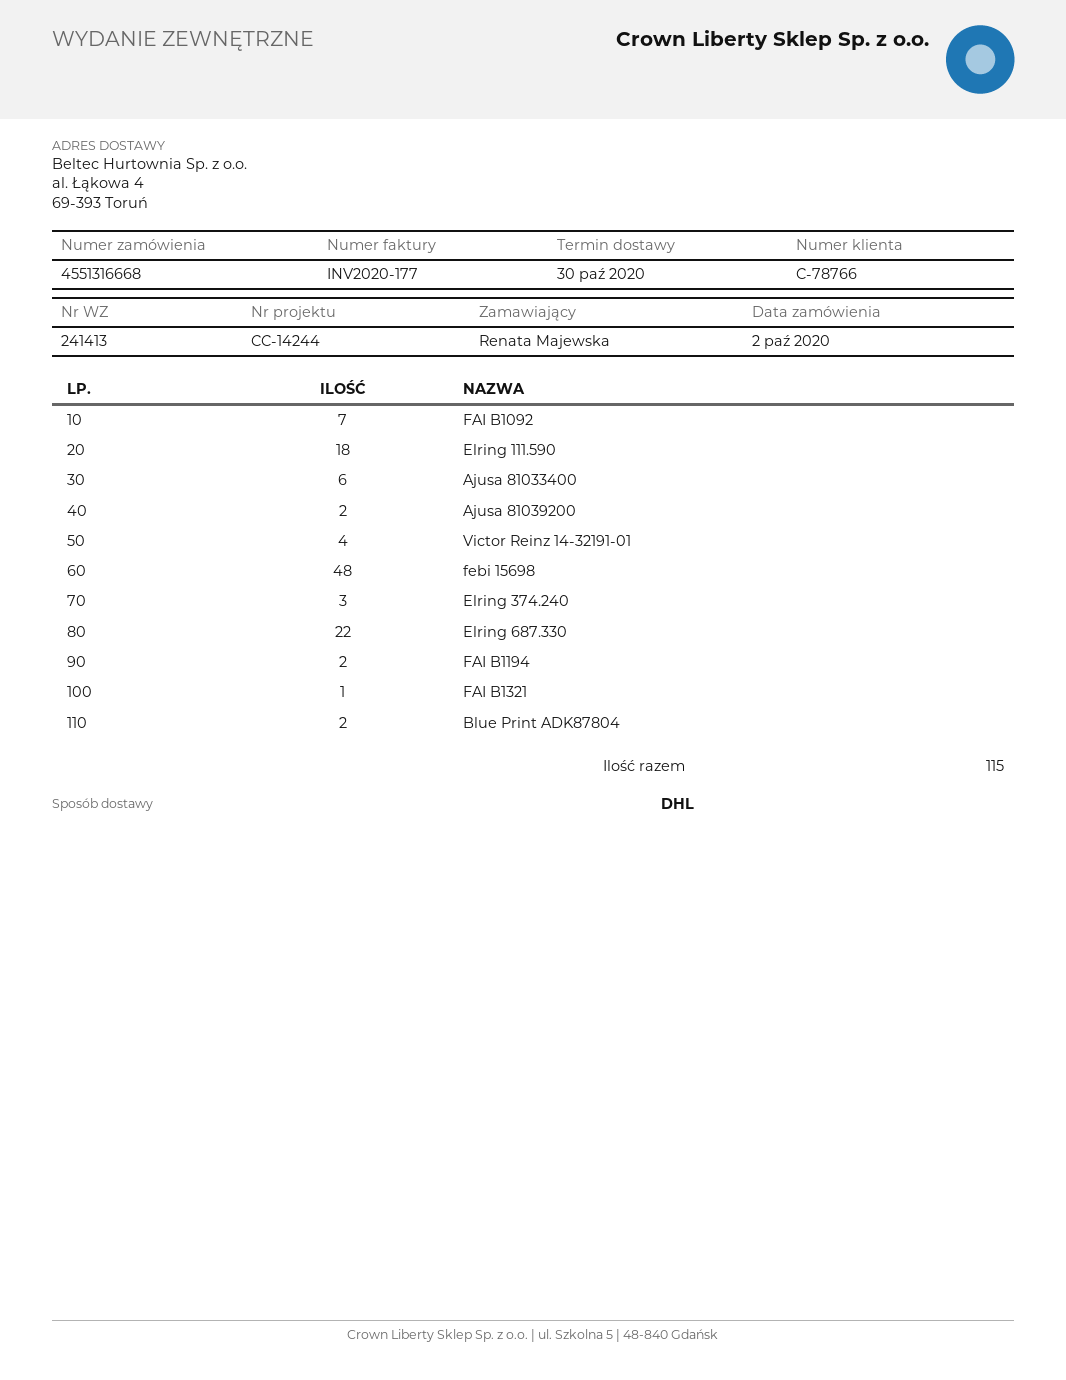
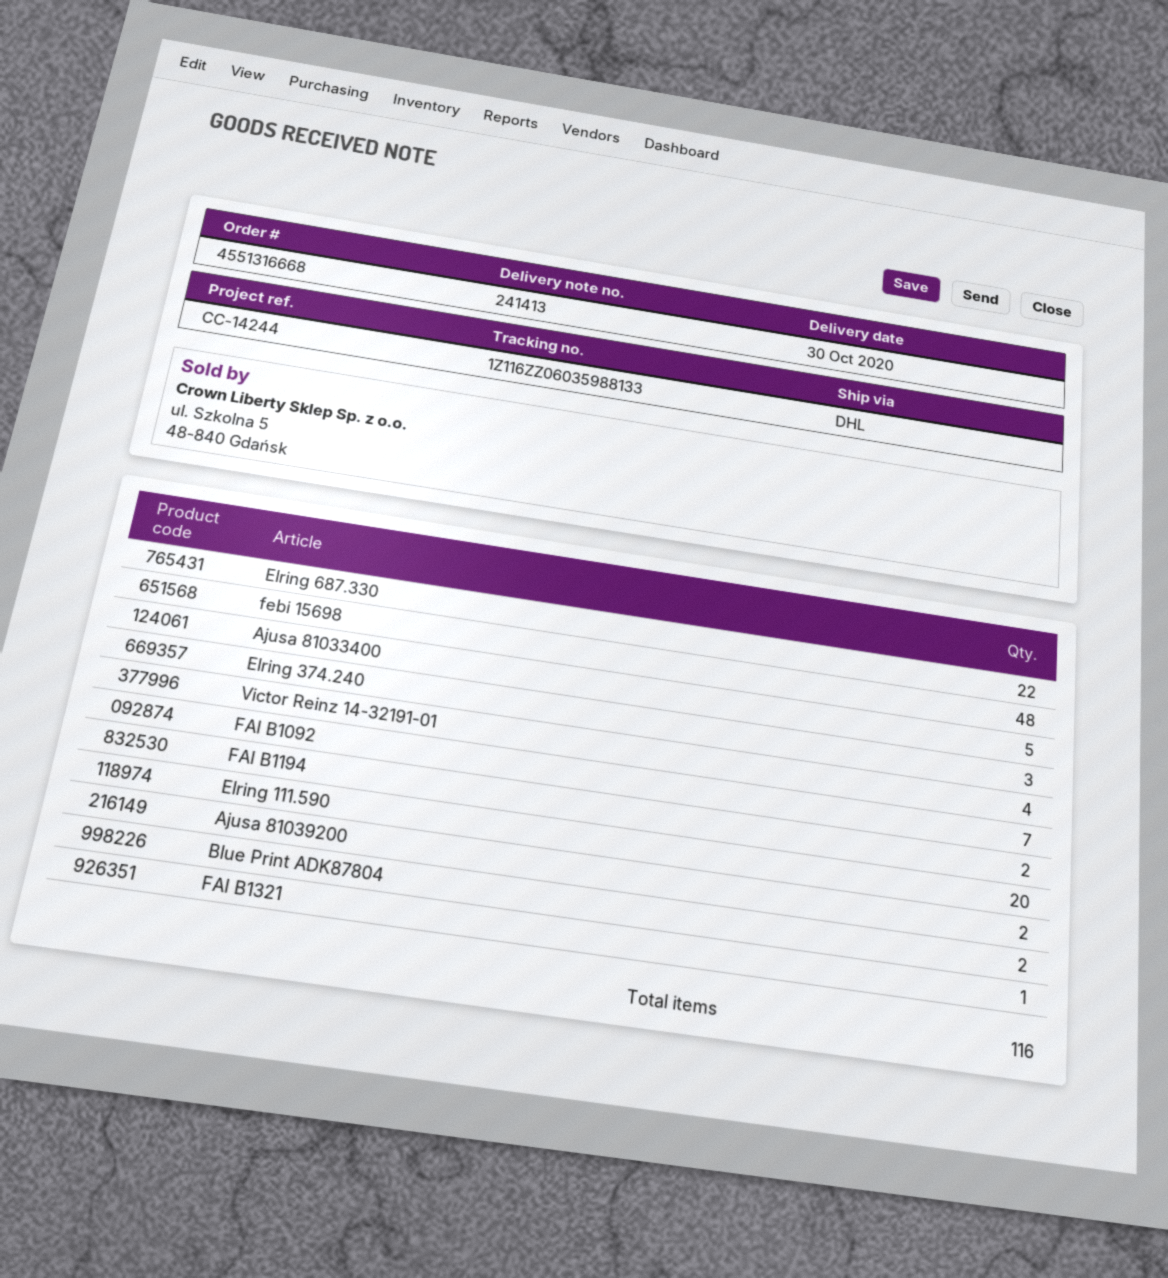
Elring 111.590: 18 -> 20
Ajusa 81033400: 6 -> 5
total quantity: 115 -> 116

